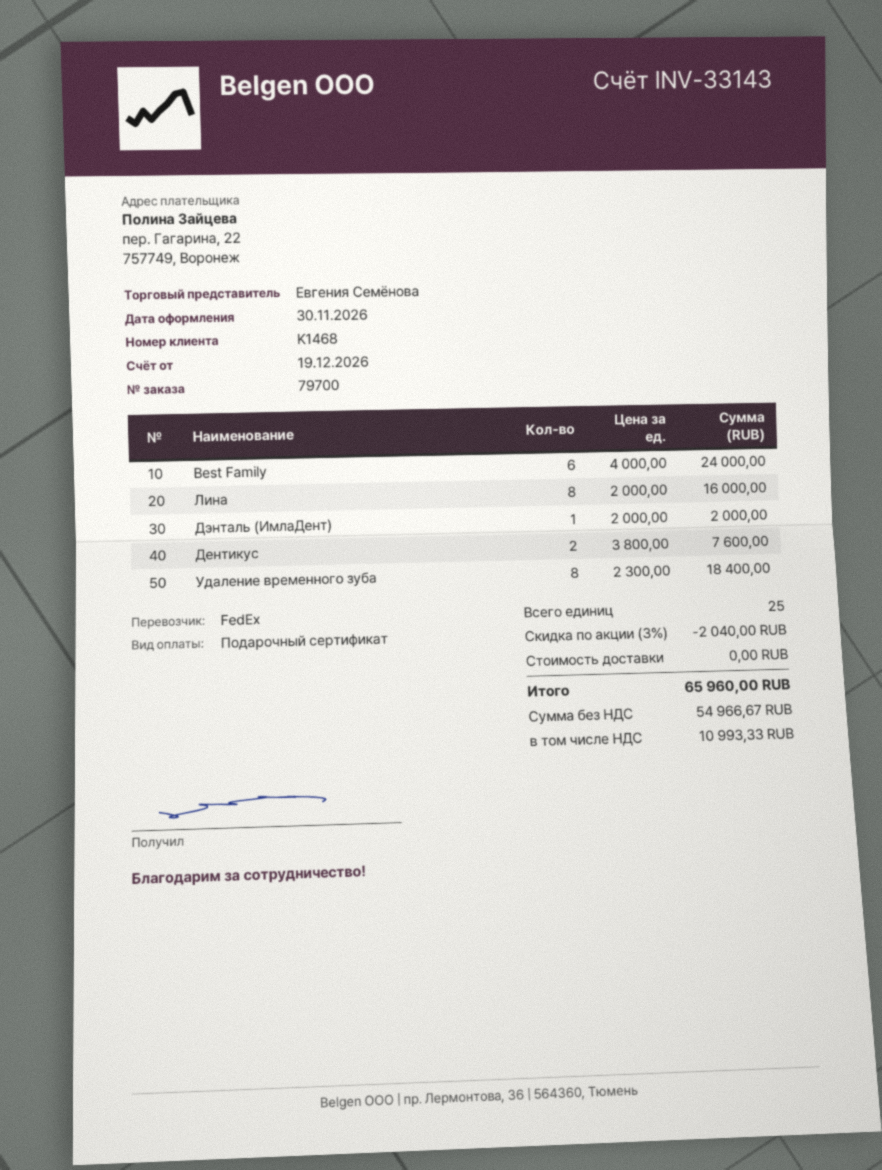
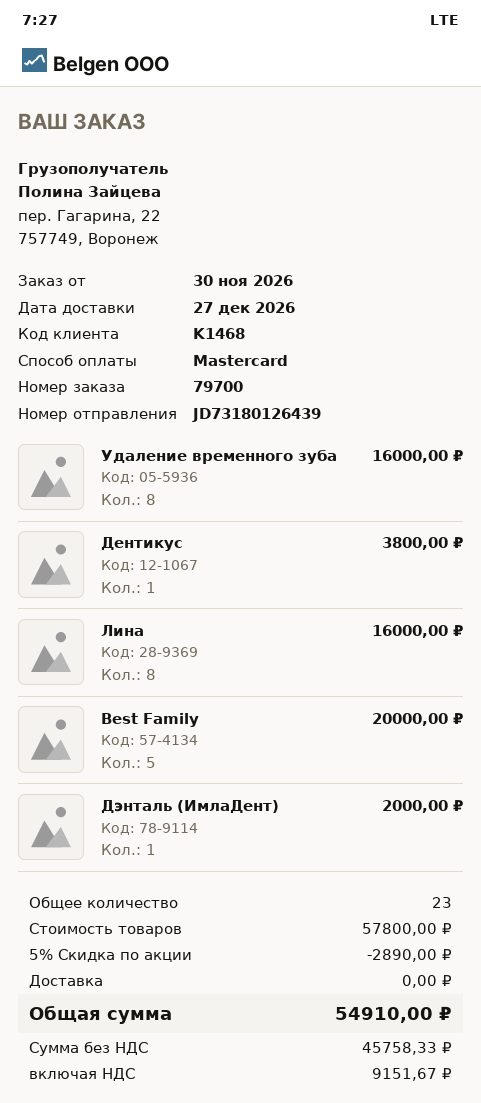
payment method: gift card -> Mastercard
Best Family: 6 for 24000.00 -> 5 for 20000.00
Дентикус: 2 for 7600.00 -> 1 for 3800.00
Удаление временного зуба: 8 for 18400.00 -> 8 for 16000.00
total quantity: 25 -> 23
discount: 3% = 2040.00 -> 5% = 2890.00
net: 54966.67 -> 45758.33
tax: 10993.33 -> 9151.67
total: 65960.00 -> 54910.00

